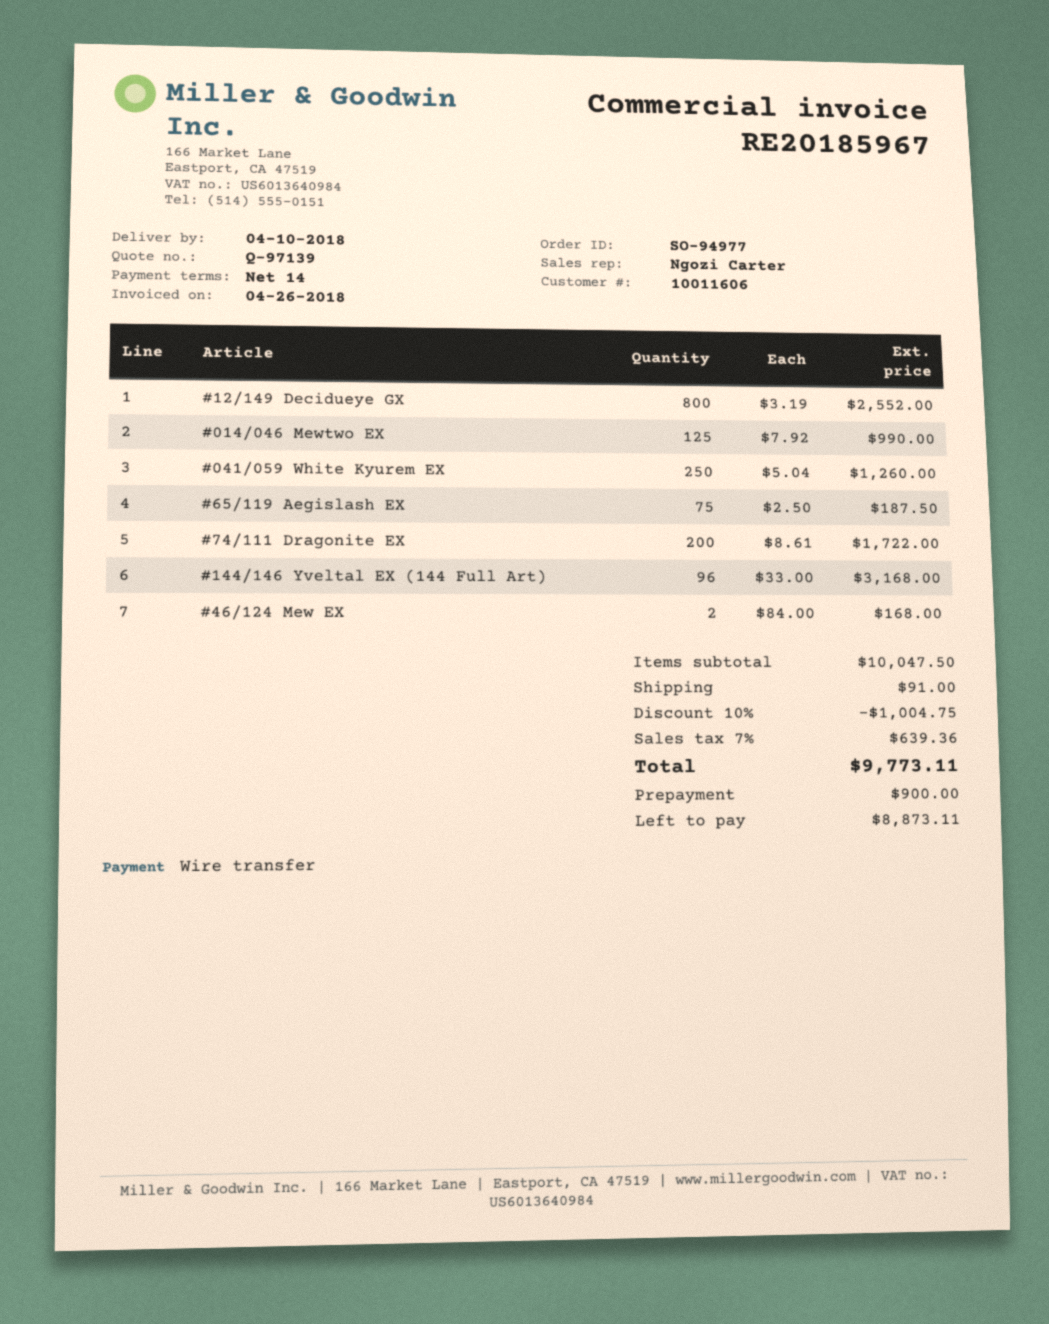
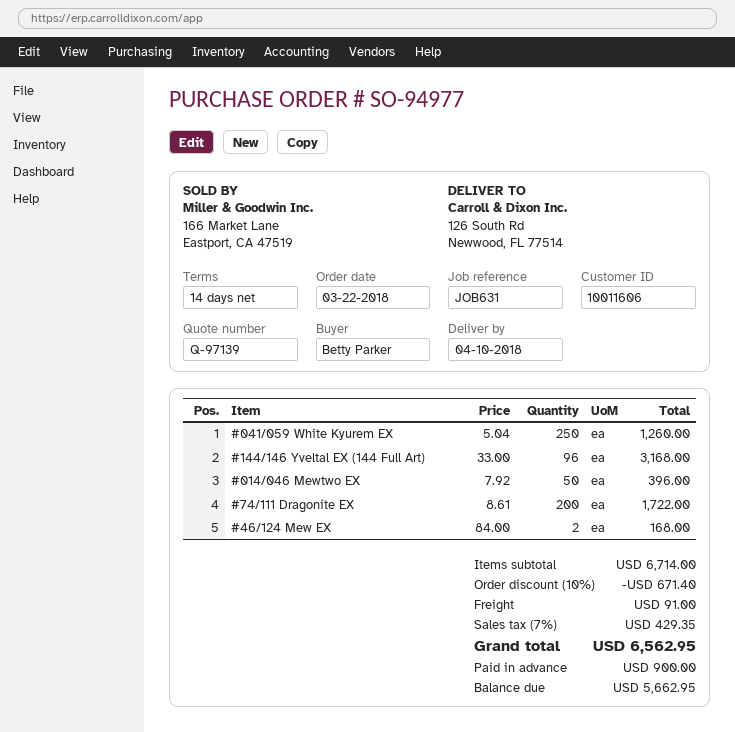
#12/149 Decidueye GX: 800 x 3.19 = 2552.00 -> none
#014/046 Mewtwo EX: 125 x 7.92 = 990.00 -> 50 x 7.92 = 396.00
#65/119 Aegislash EX: 75 x 2.50 = 187.50 -> none
subtotal: 10047.50 -> 6714.00
discount: 10% = 1004.75 -> 10% = 671.40
tax: 7% = 639.36 -> 7% = 429.35
total: 9773.11 -> 6562.95
balance: 8873.11 -> 5662.95

